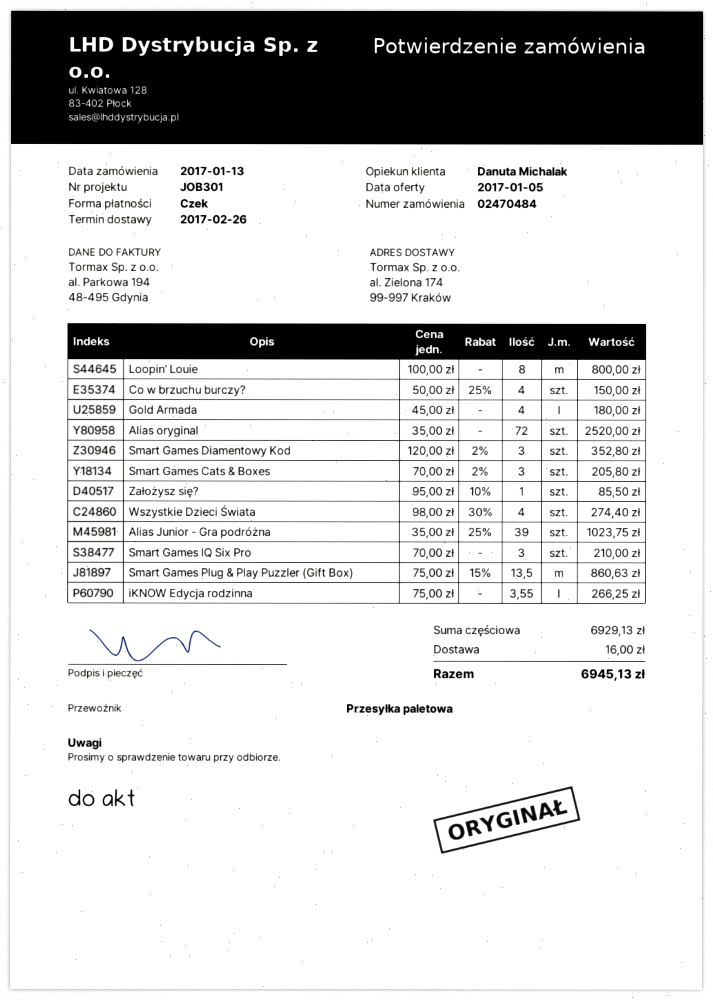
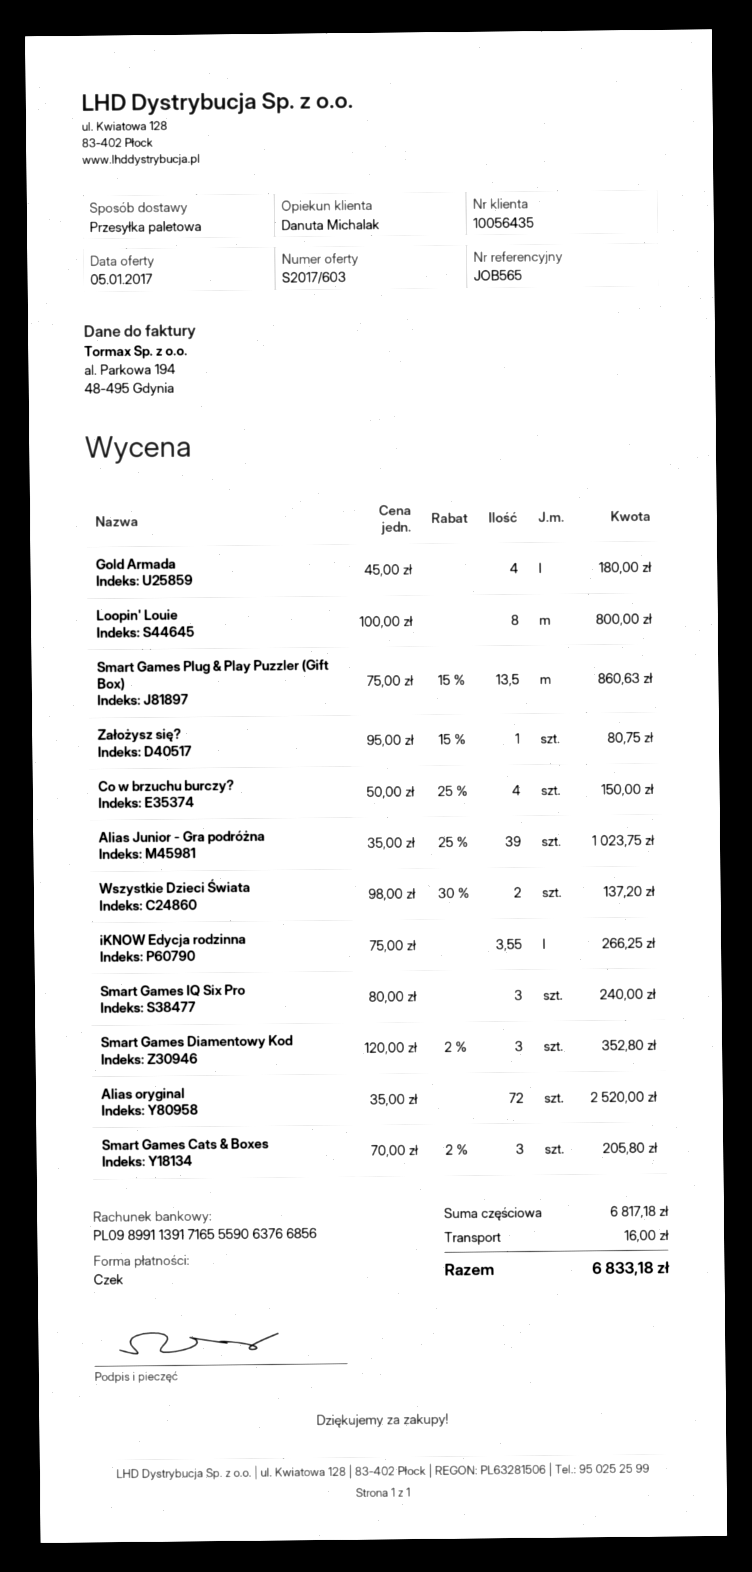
reference: JOB301 -> JOB565
Założysz się?: 1 x 95.00 - 10% = 85.50 -> 1 x 95.00 - 15% = 80.75
Wszystkie Dzieci Świata: 4 x 98.00 - 30% = 274.40 -> 2 x 98.00 - 30% = 137.20
Smart Games IQ Six Pro: 3 x 70.00 = 210.00 -> 3 x 80.00 = 240.00
subtotal: 6929.13 -> 6817.18
total: 6945.13 -> 6833.18

